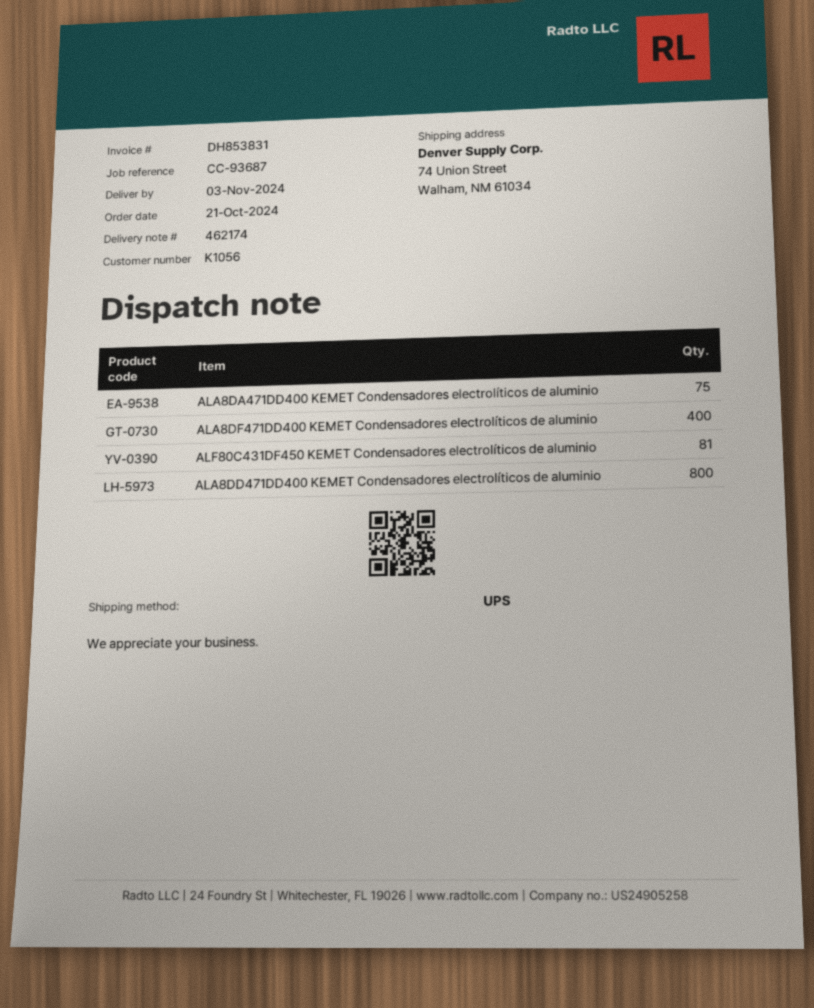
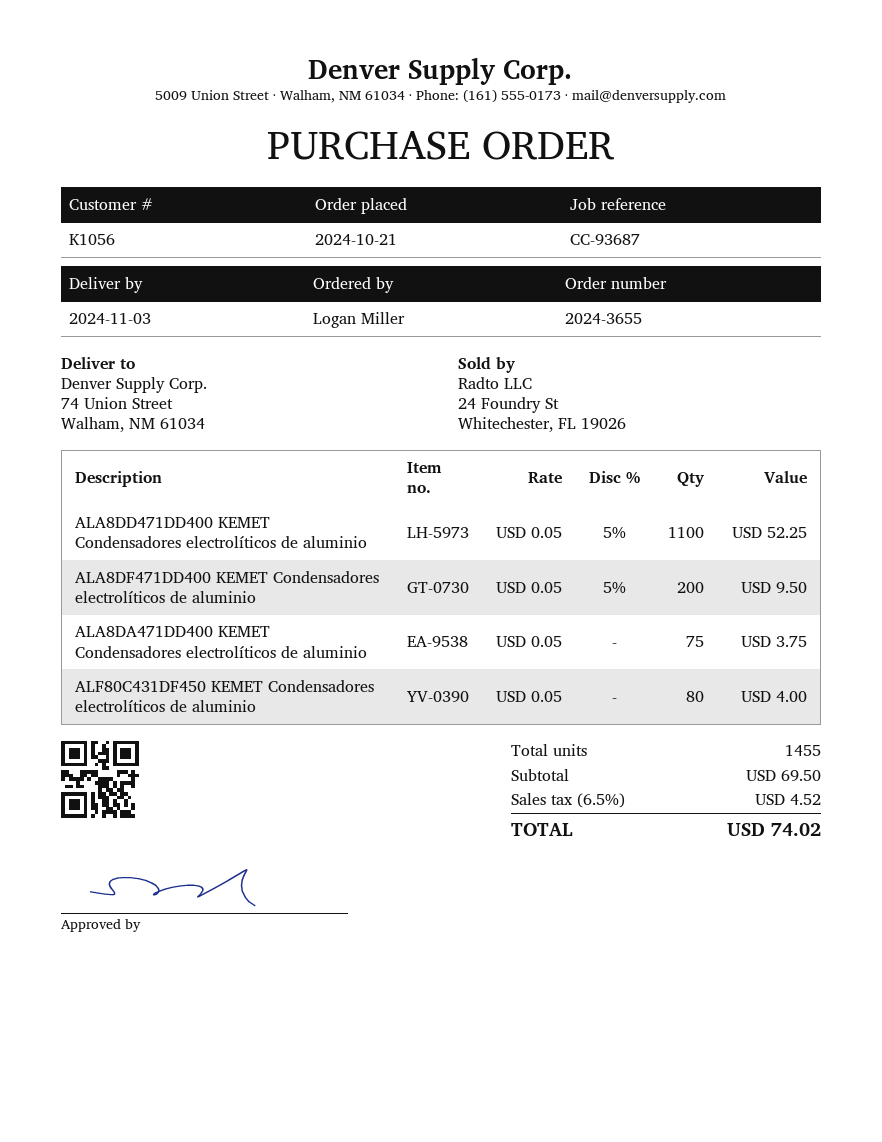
ALA8DF471DD400 KEMET Condensadores electrolíticos de aluminio: 400 -> 200
ALF80C431DF450 KEMET Condensadores electrolíticos de aluminio: 81 -> 80
ALA8DD471DD400 KEMET Condensadores electrolíticos de aluminio: 800 -> 1100

